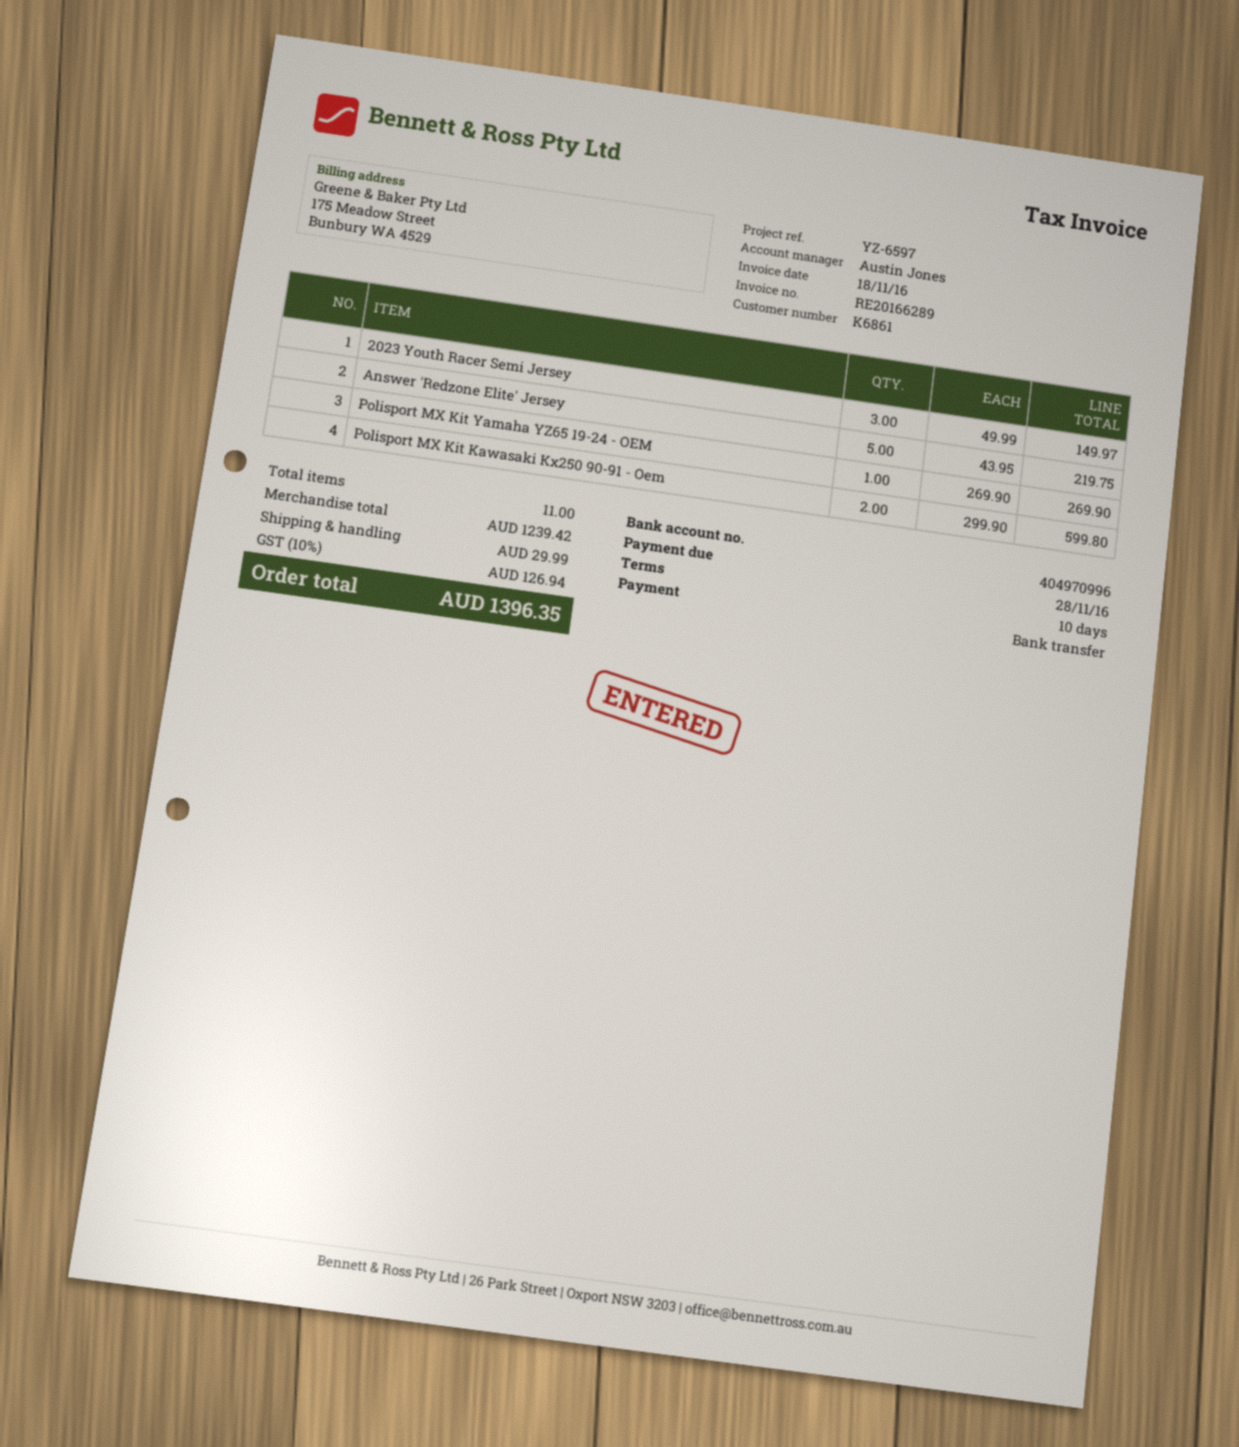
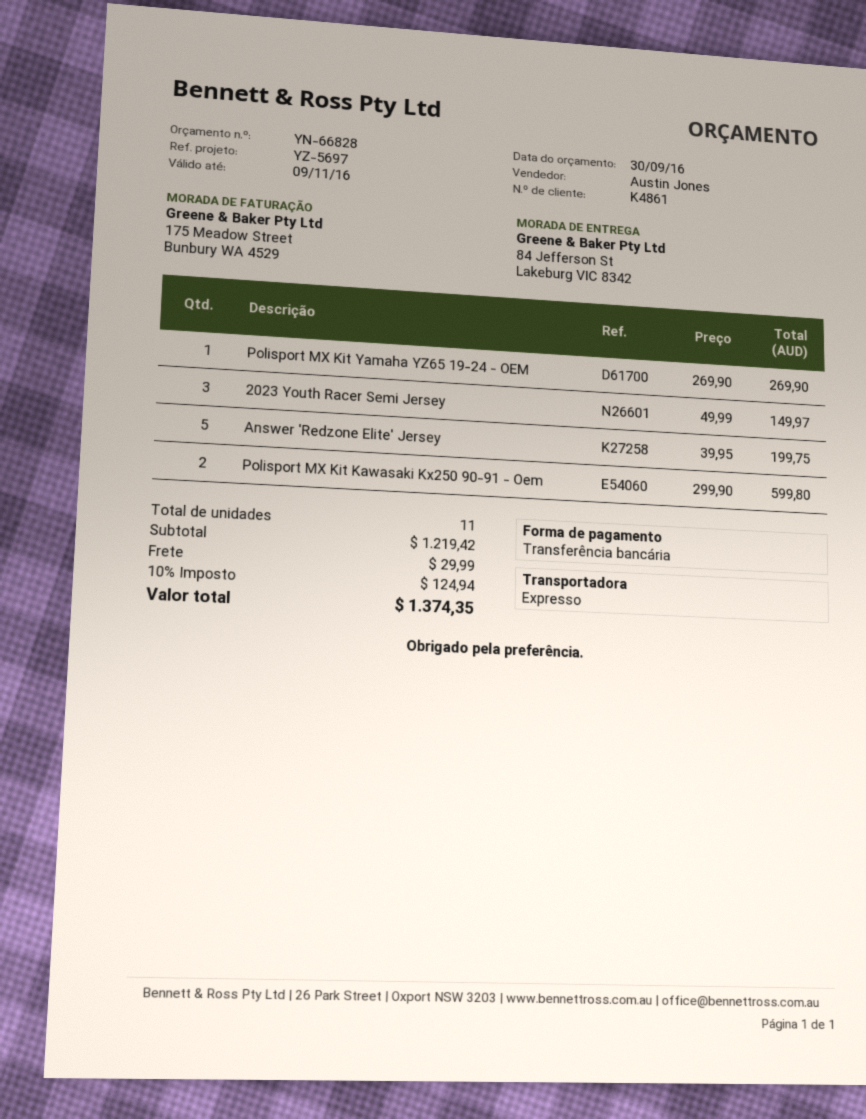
customer number: K6861 -> K4861
reference: YZ-6597 -> YZ-5697
Answer 'Redzone Elite' Jersey: 5 x 43.95 = 219.75 -> 5 x 39.95 = 199.75
subtotal: 1239.42 -> 1219.42
tax: 10% = 126.94 -> 10% = 124.94
total: 1396.35 -> 1374.35

